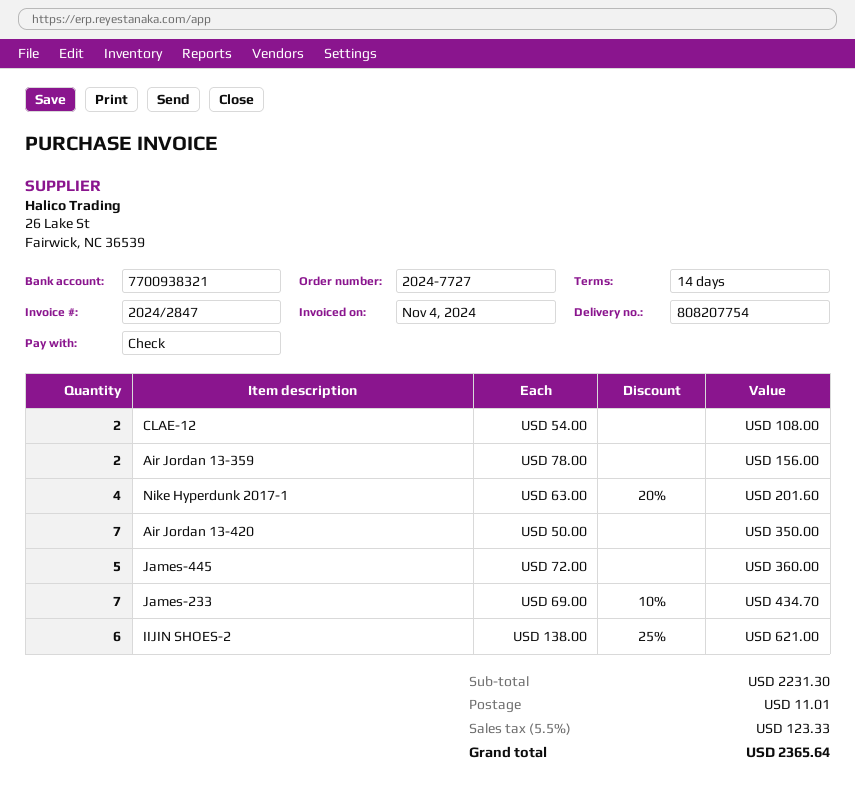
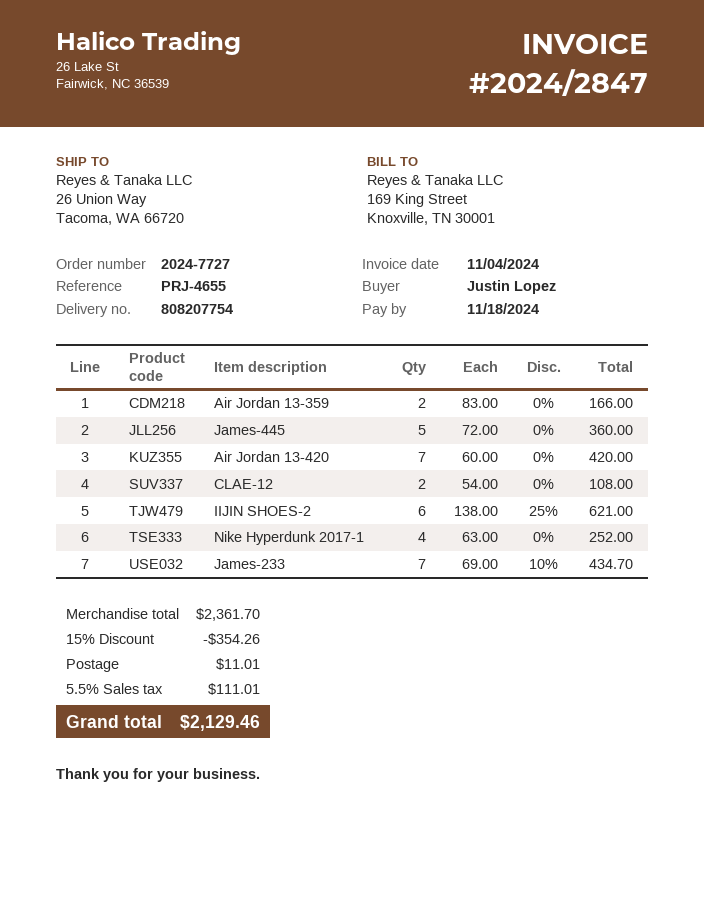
Air Jordan 13-359: 2 x 78.00 = 156.00 -> 2 x 83.00 = 166.00
Nike Hyperdunk 2017-1: 4 x 63.00 - 20% = 201.60 -> 4 x 63.00 = 252.00
Air Jordan 13-420: 7 x 50.00 = 350.00 -> 7 x 60.00 = 420.00
subtotal: 2231.30 -> 2361.70
discount: none -> 15% = 354.26
tax: 5.5% = 123.33 -> 5.5% = 111.01
total: 2365.64 -> 2129.46

